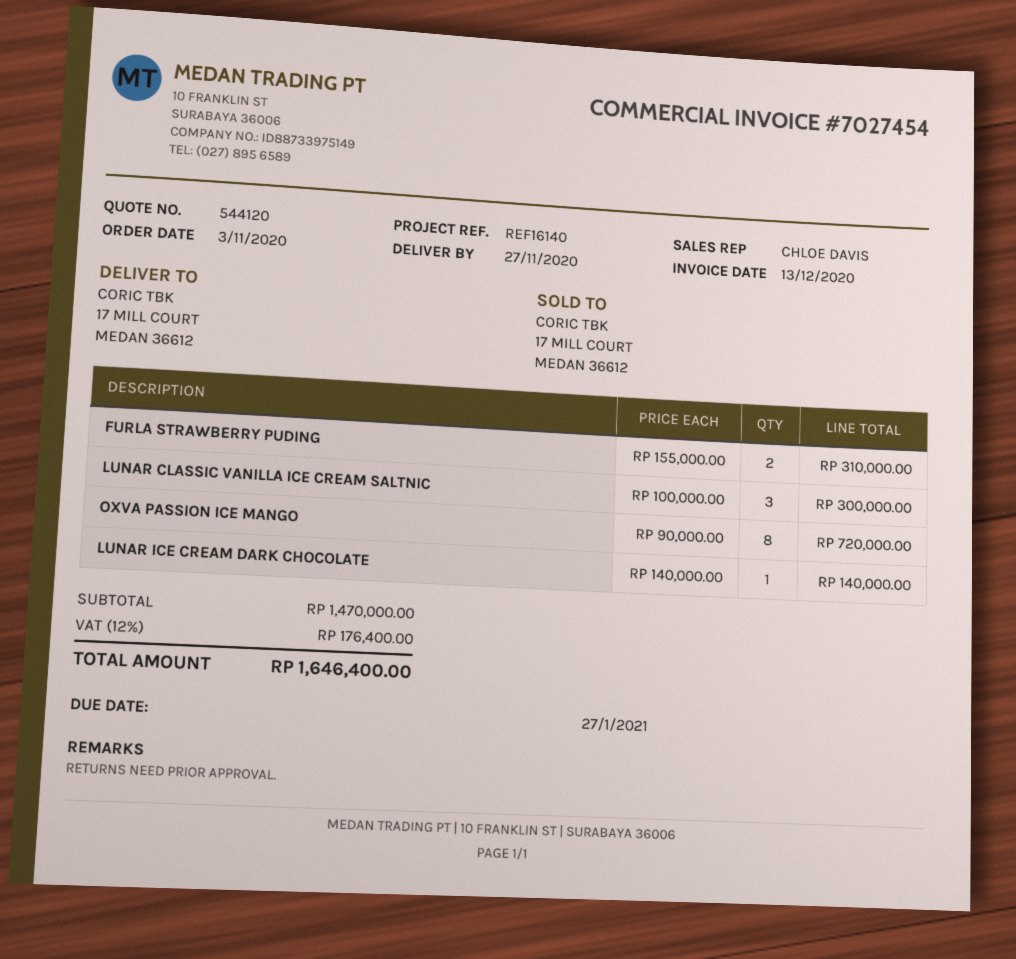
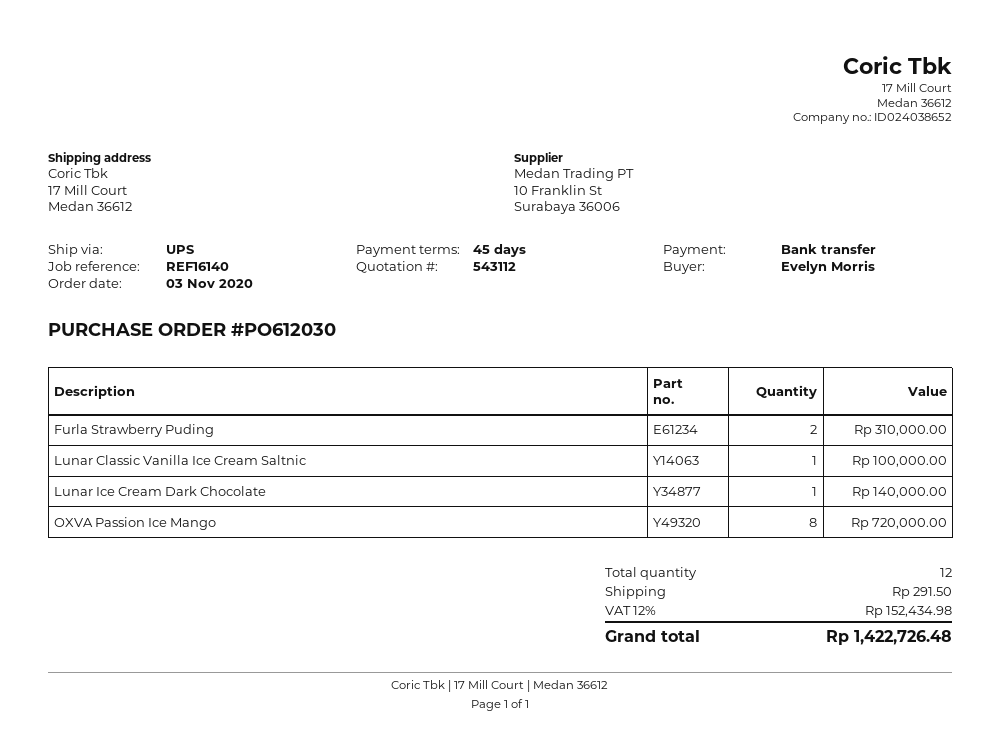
quote number: 544120 -> 543112
LUNAR CLASSIC VANILLA ICE CREAM SALTNIC: 3 for 300000.00 -> 1 for 100000.00
shipping: none -> 291.50
tax: 12% = 176400.00 -> 12% = 152434.98
total: 1646400.00 -> 1422726.48

